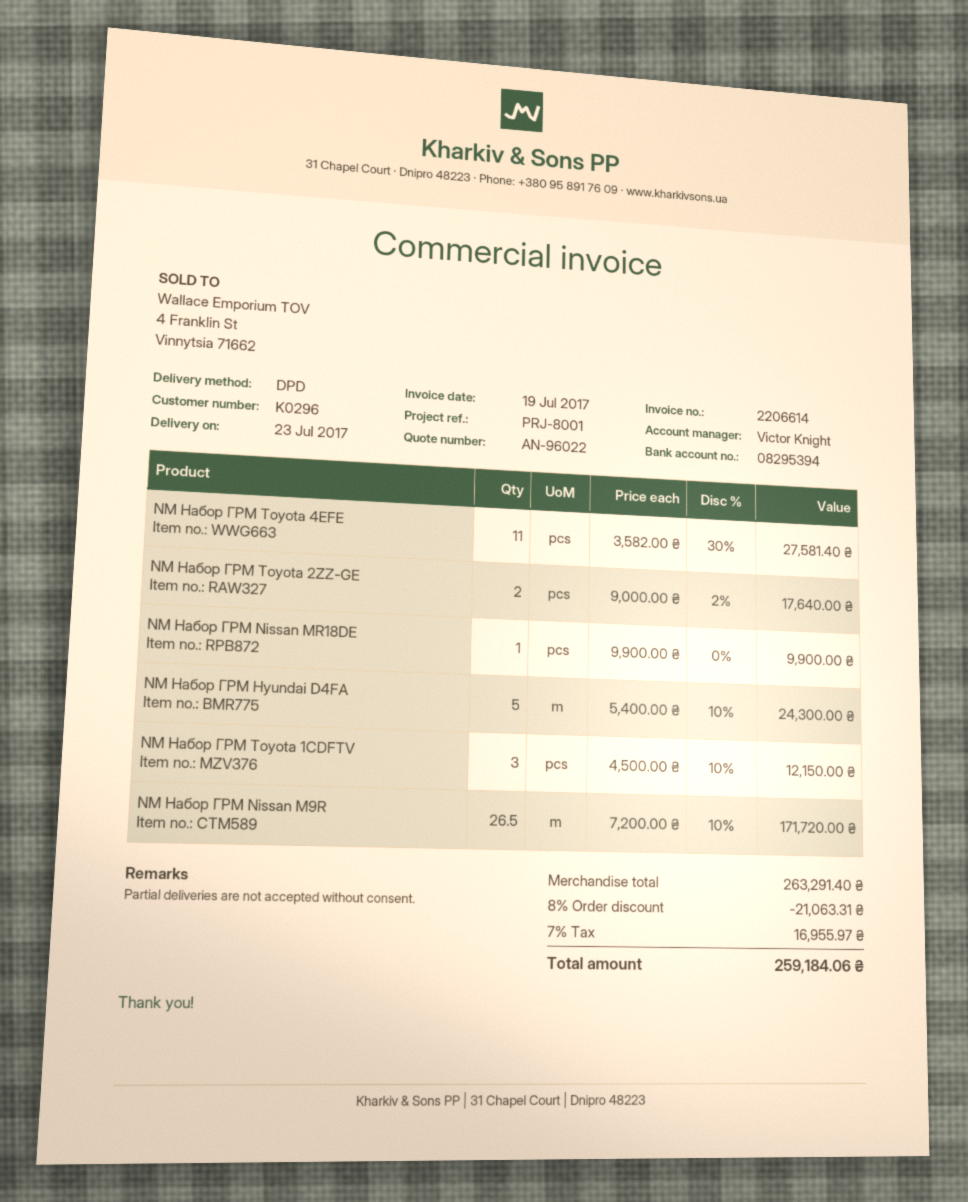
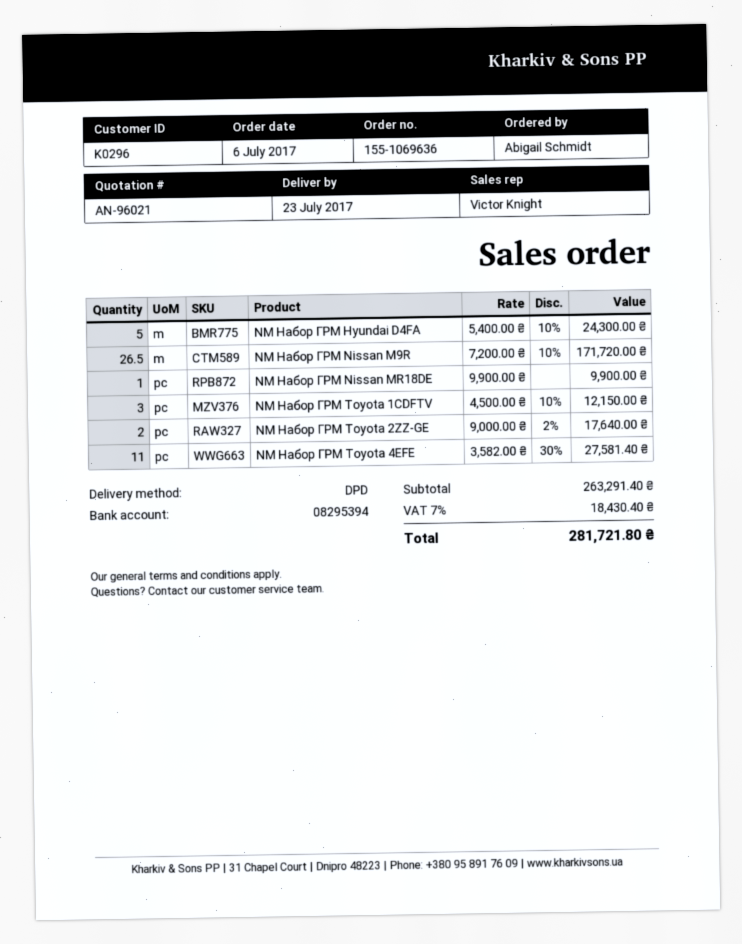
quote number: AN-96022 -> AN-96021
discount: 8% = 21063.31 -> none
tax: 7% = 16955.97 -> 7% = 18430.40
total: 259184.06 -> 281721.80

